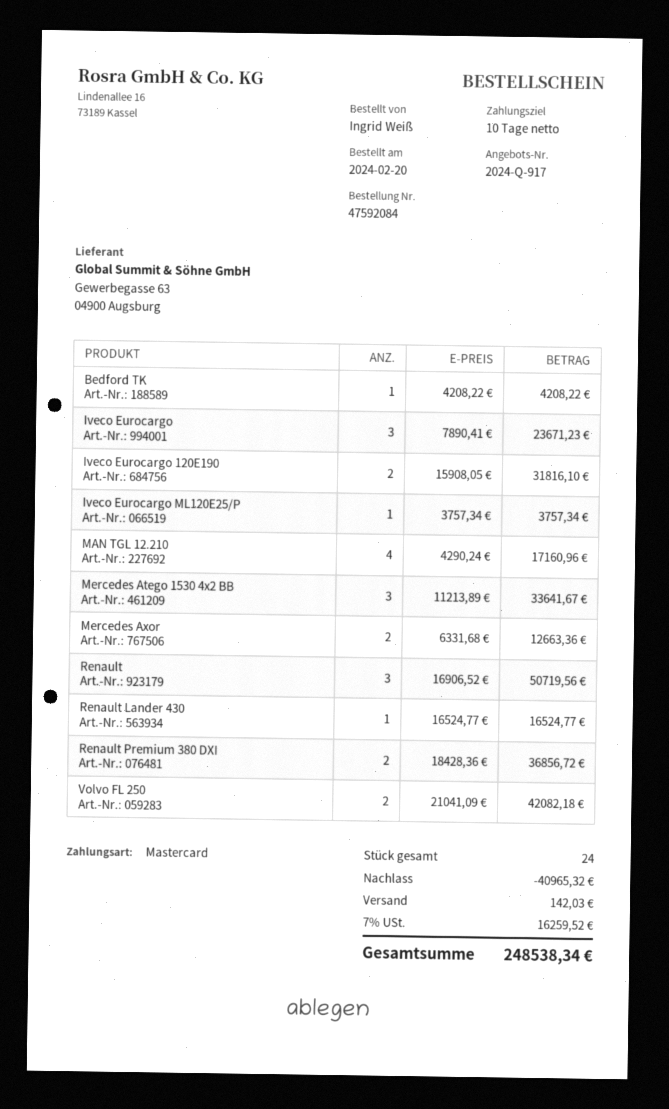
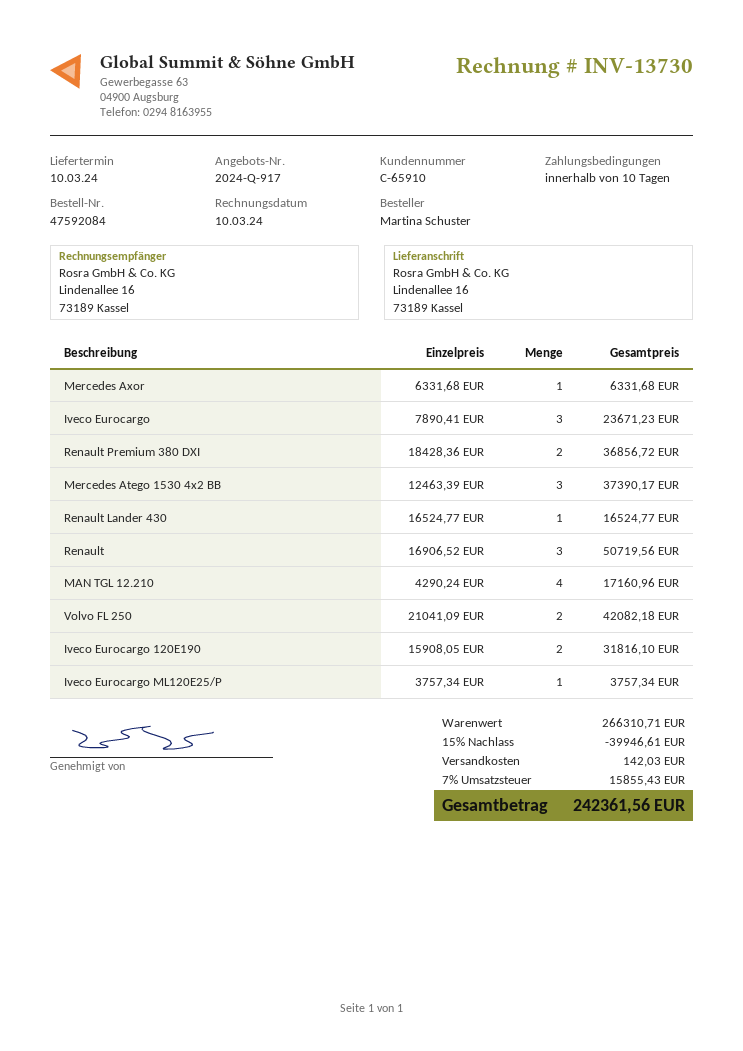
ordered by: Ingrid Weiß -> Martina Schuster
Bedford TK: 1 x 4208.22 = 4208.22 -> none
Mercedes Atego 1530 4x2 BB: 3 x 11213.89 = 33641.67 -> 3 x 12463.39 = 37390.17
Mercedes Axor: 2 x 6331.68 = 12663.36 -> 1 x 6331.68 = 6331.68
discount: 40965.32 -> 39946.61
tax: 7% = 16259.52 -> 7% = 15855.43
total: 248538.34 -> 242361.56

